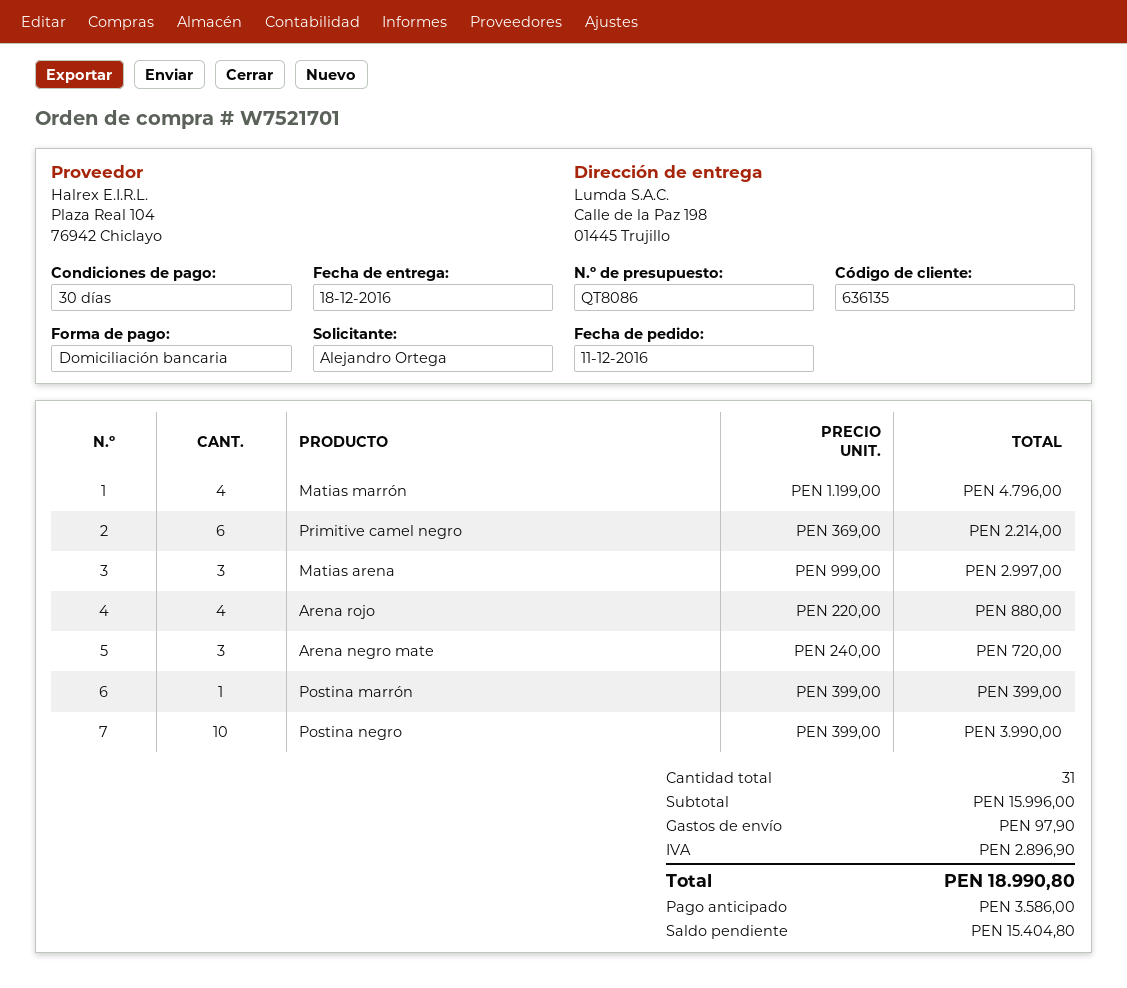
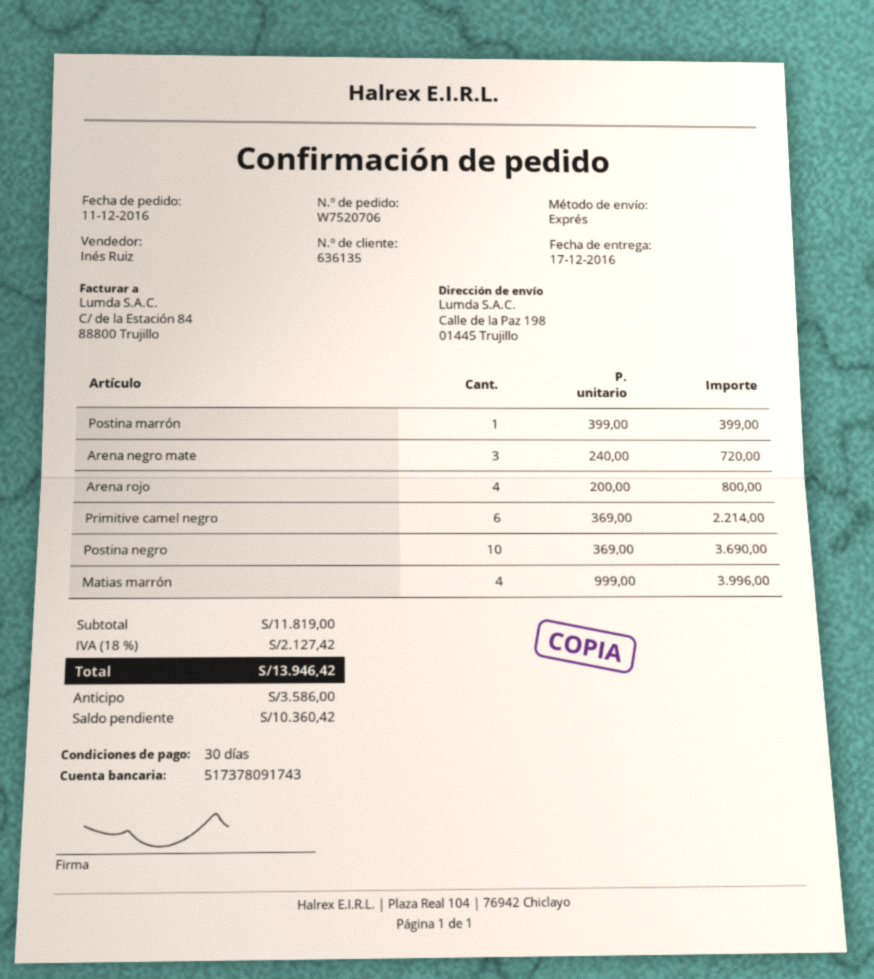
order number: W7521701 -> W7520706
delivery date: 2016-12-18 -> 2016-12-17
Matias marrón: 4 x 1199.00 = 4796.00 -> 4 x 999.00 = 3996.00
Matias arena: 3 x 999.00 = 2997.00 -> none
Arena rojo: 4 x 220.00 = 880.00 -> 4 x 200.00 = 800.00
Postina negro: 10 x 399.00 = 3990.00 -> 10 x 369.00 = 3690.00
subtotal: 15996.00 -> 11819.00
shipping: 97.90 -> none
tax: 2896.90 -> 2127.42
total: 18990.80 -> 13946.42
balance: 15404.80 -> 10360.42

